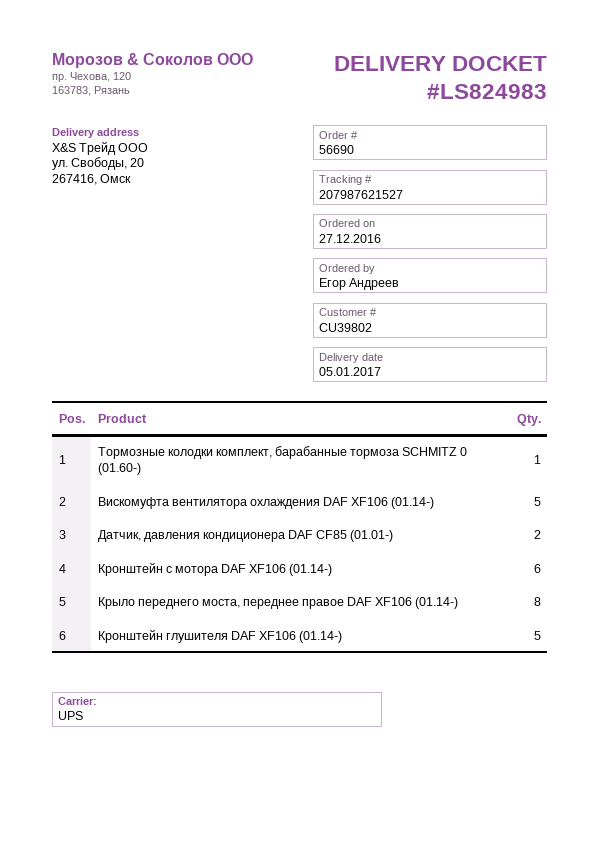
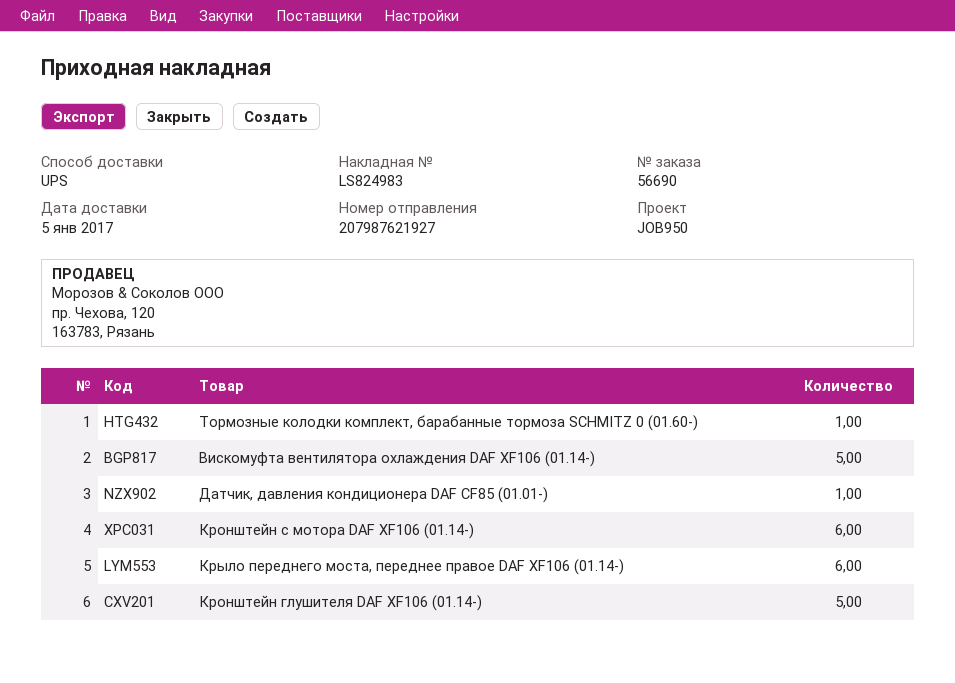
tracking number: 207987621527 -> 207987621927
Датчик, давления кондиционера DAF CF85 (01.01-): 2 -> 1
Крыло переднего моста, переднее правое DAF XF106 (01.14-): 8 -> 6

